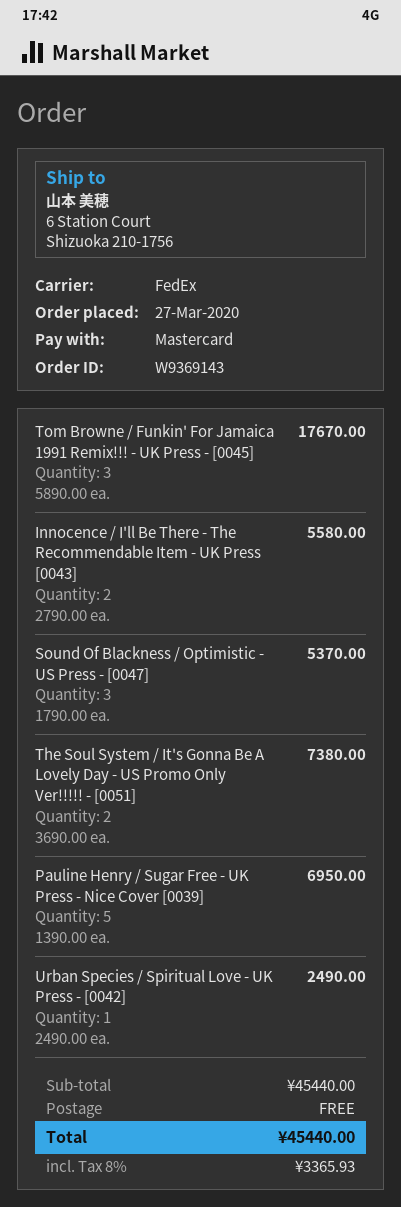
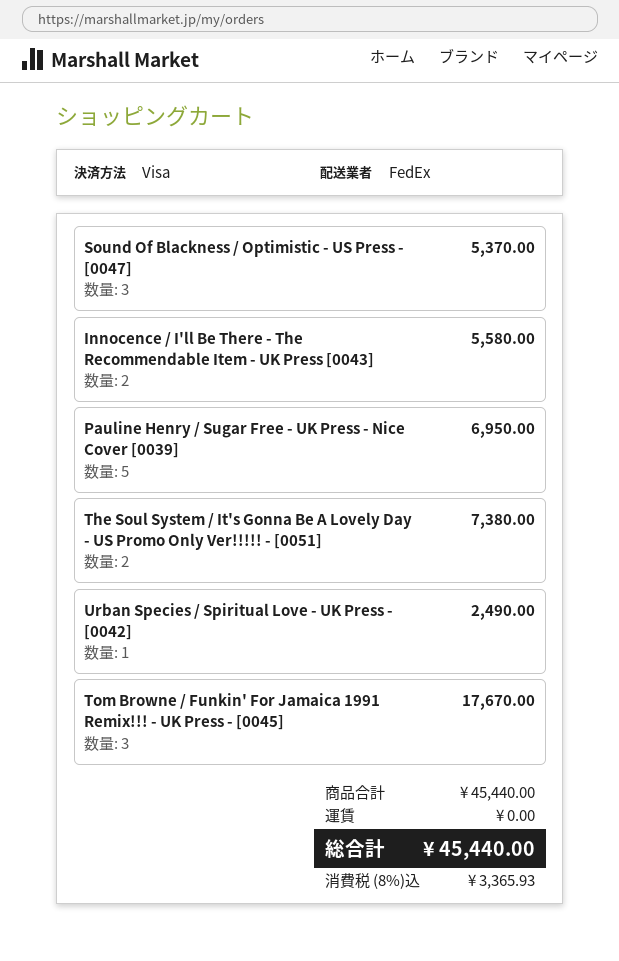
payment method: Mastercard -> Visa

